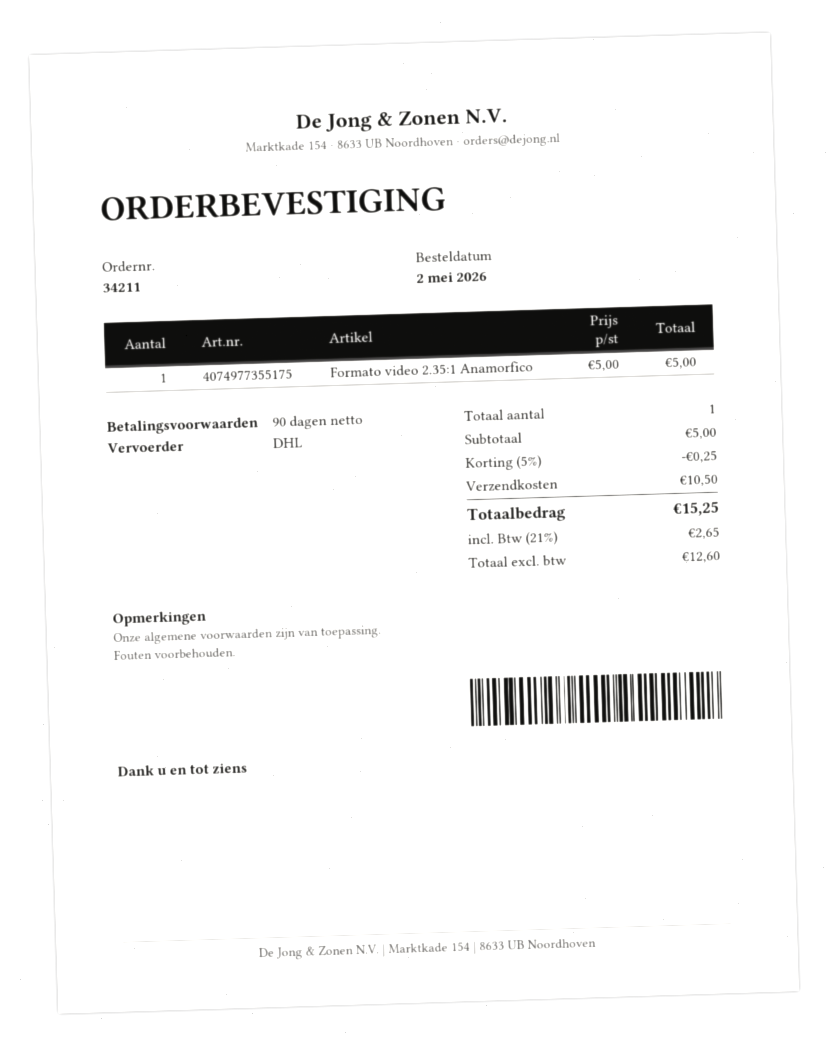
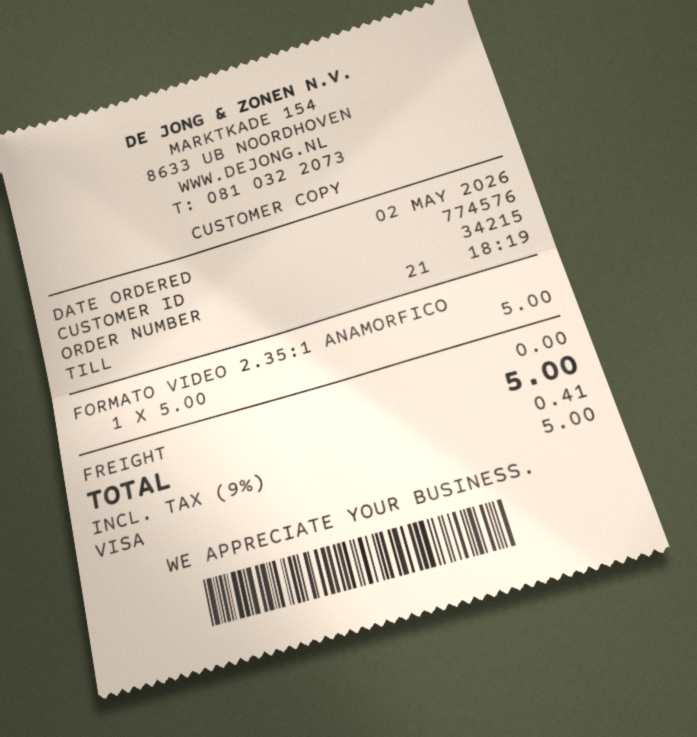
order number: 34211 -> 34215
discount: 5% = 0.25 -> none
shipping: 10.50 -> 0.00
tax: 21% = 2.65 -> 9% = 0.41
total: 15.25 -> 5.00

